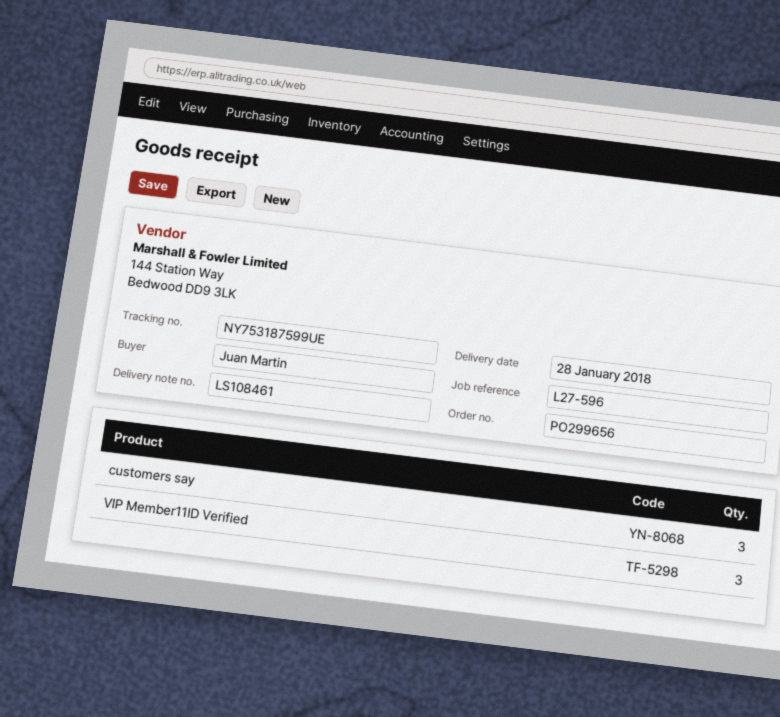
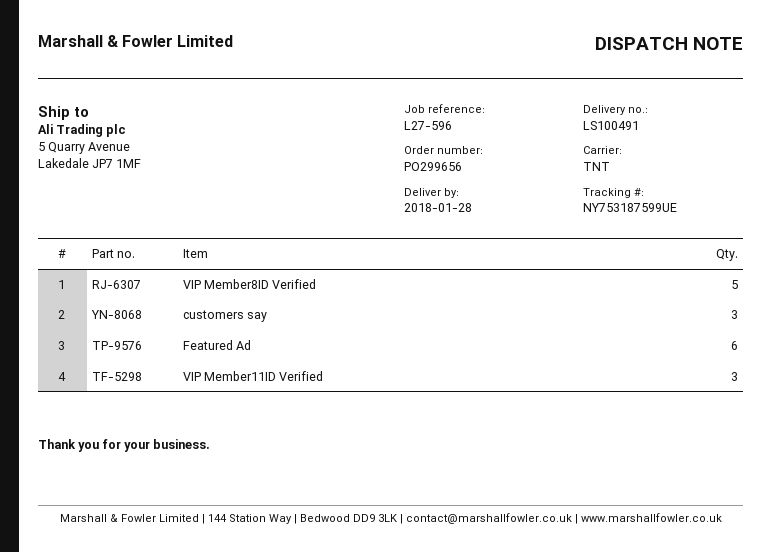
delivery note number: LS108461 -> LS100491
VIP Member8ID Verified: none -> 5
Featured Ad: none -> 6

